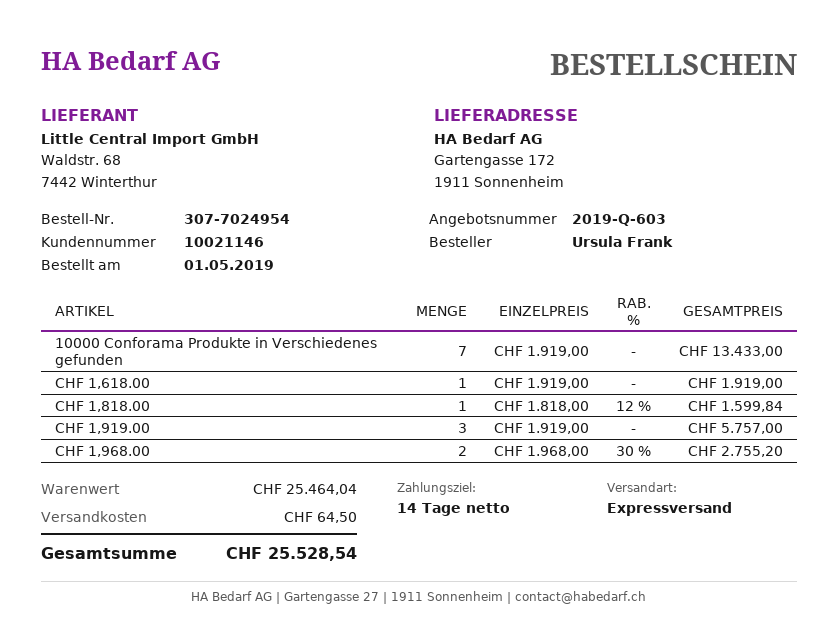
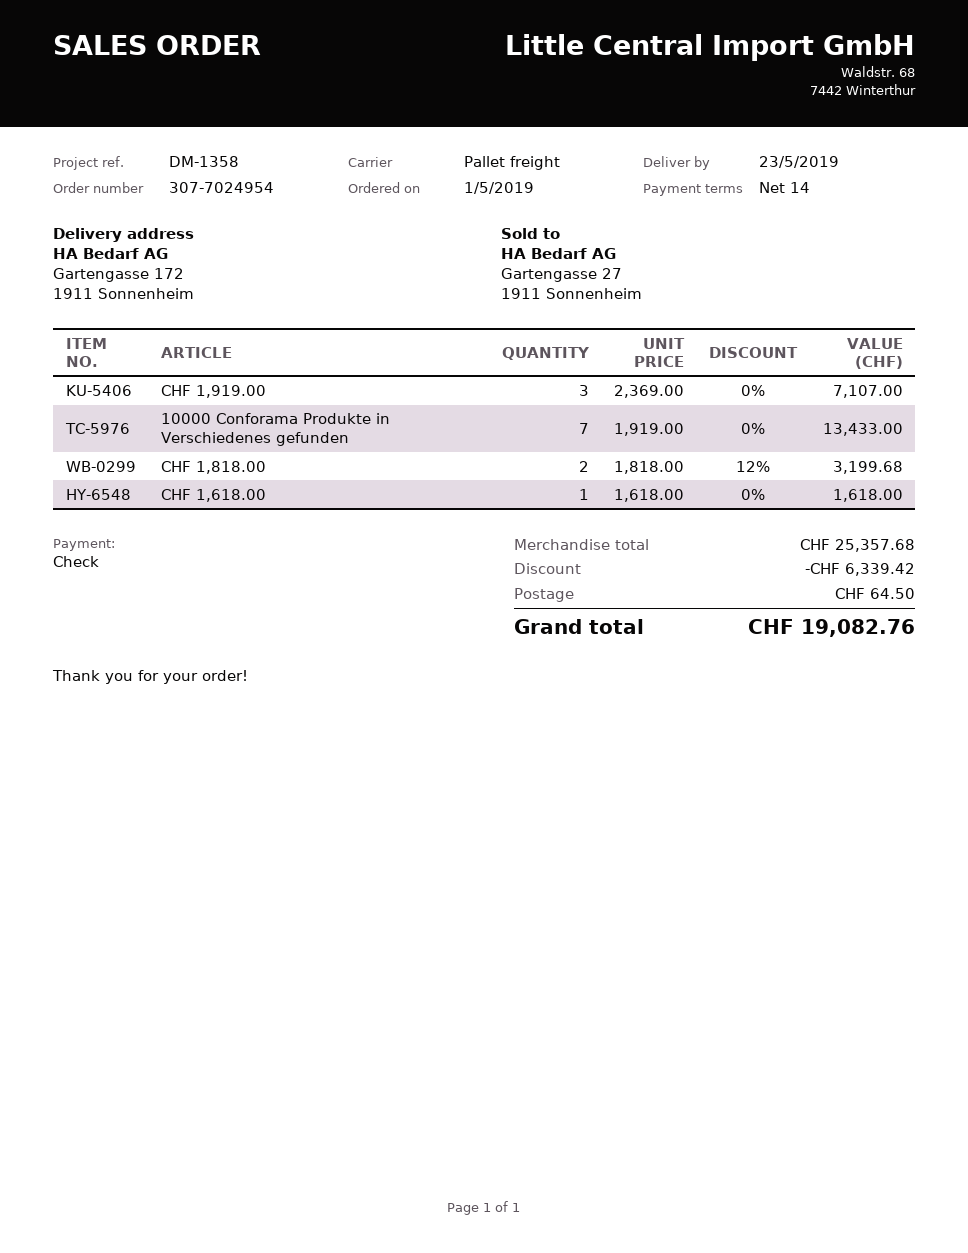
shipping method: express -> pallet freight
CHF 1,618.00: 1 x 1919.00 = 1919.00 -> 1 x 1618.00 = 1618.00
CHF 1,818.00: 1 x 1818.00 - 12% = 1599.84 -> 2 x 1818.00 - 12% = 3199.68
CHF 1,919.00: 3 x 1919.00 = 5757.00 -> 3 x 2369.00 = 7107.00
CHF 1,968.00: 2 x 1968.00 - 30% = 2755.20 -> none
subtotal: 25464.04 -> 25357.68
discount: none -> 6339.42
total: 25528.54 -> 19082.76

